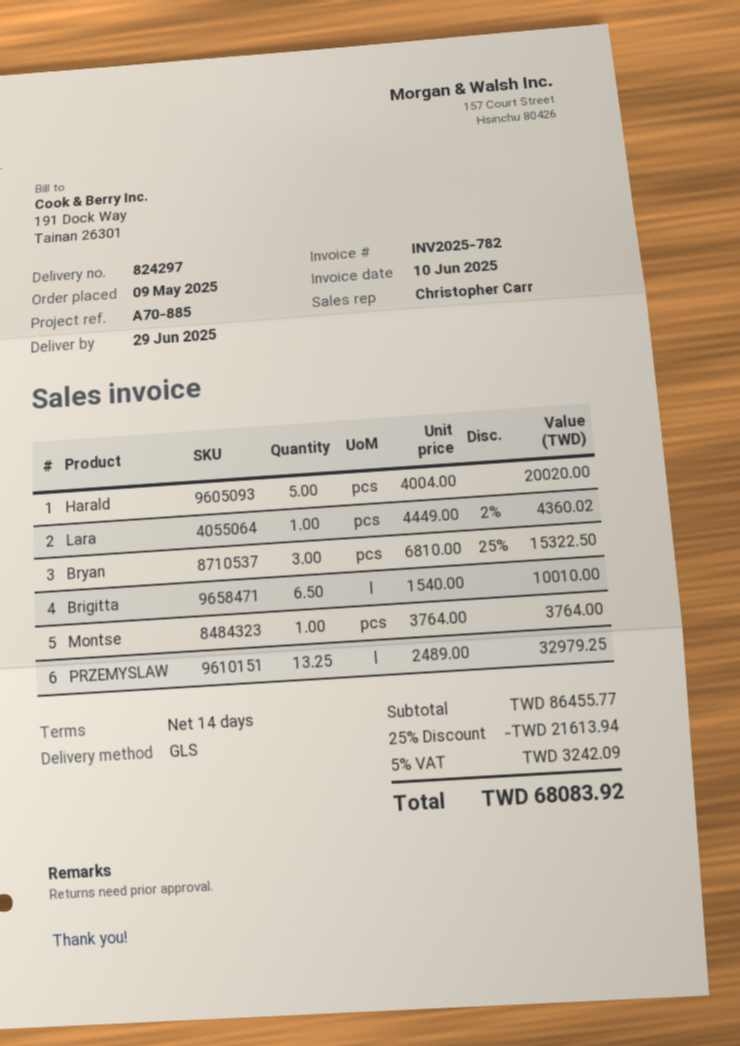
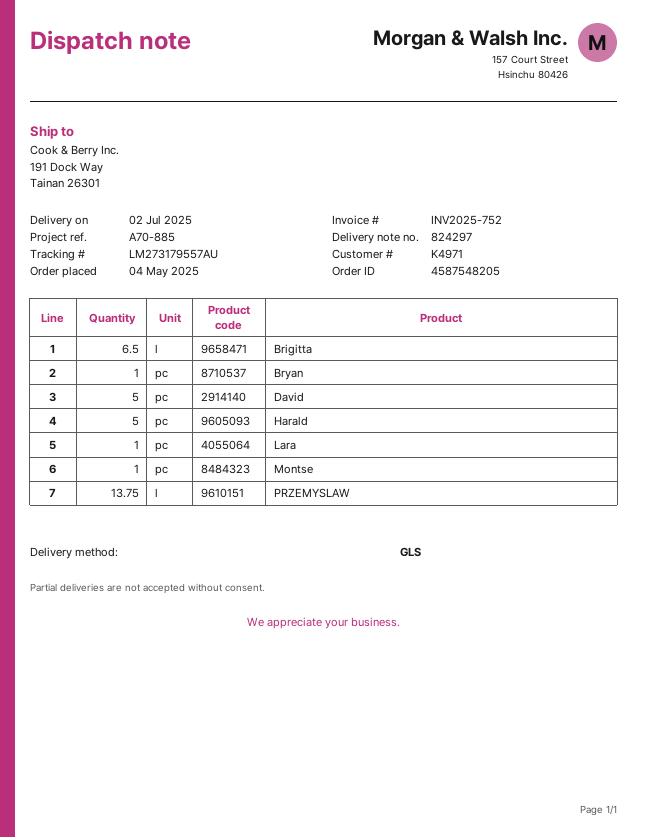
order date: 2025-05-09 -> 2025-05-04
delivery date: 2025-06-29 -> 2025-07-02
invoice number: INV2025-782 -> INV2025-752
Bryan: 3 -> 1
PRZEMYSLAW: 13.25 -> 13.75
David: none -> 5

